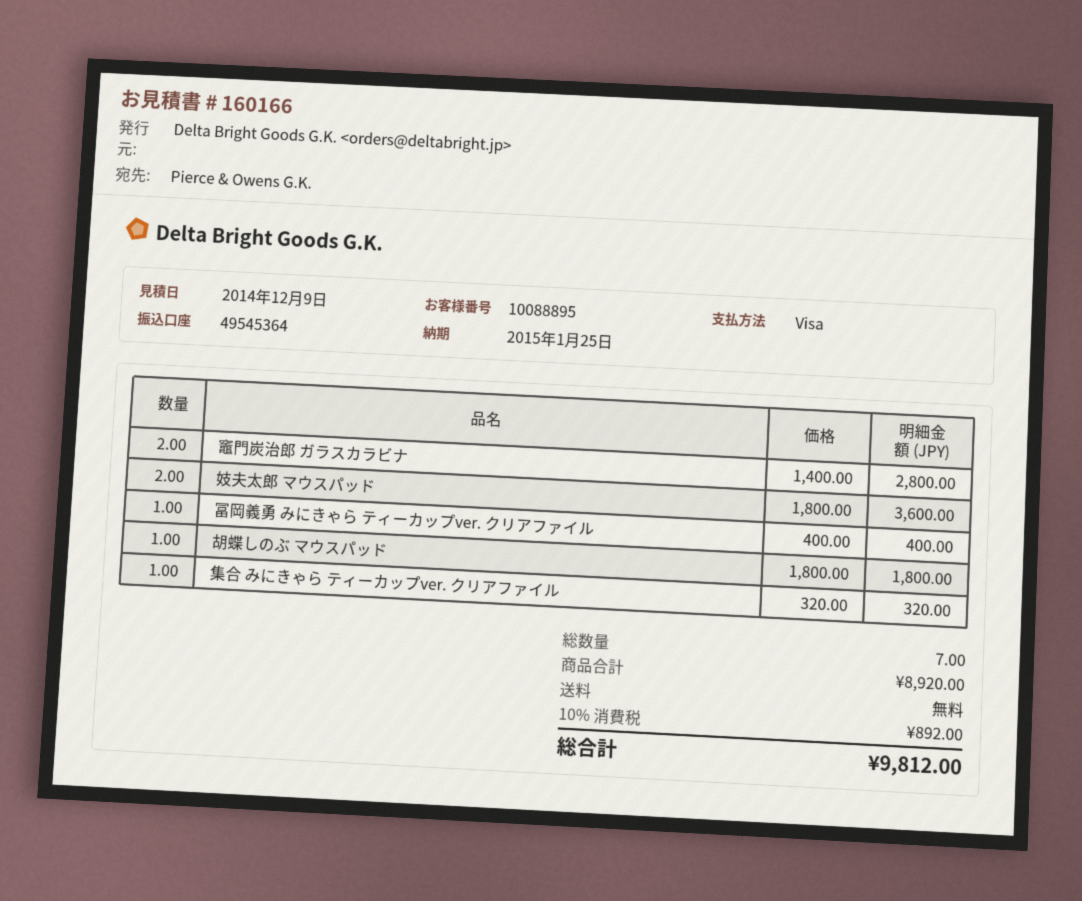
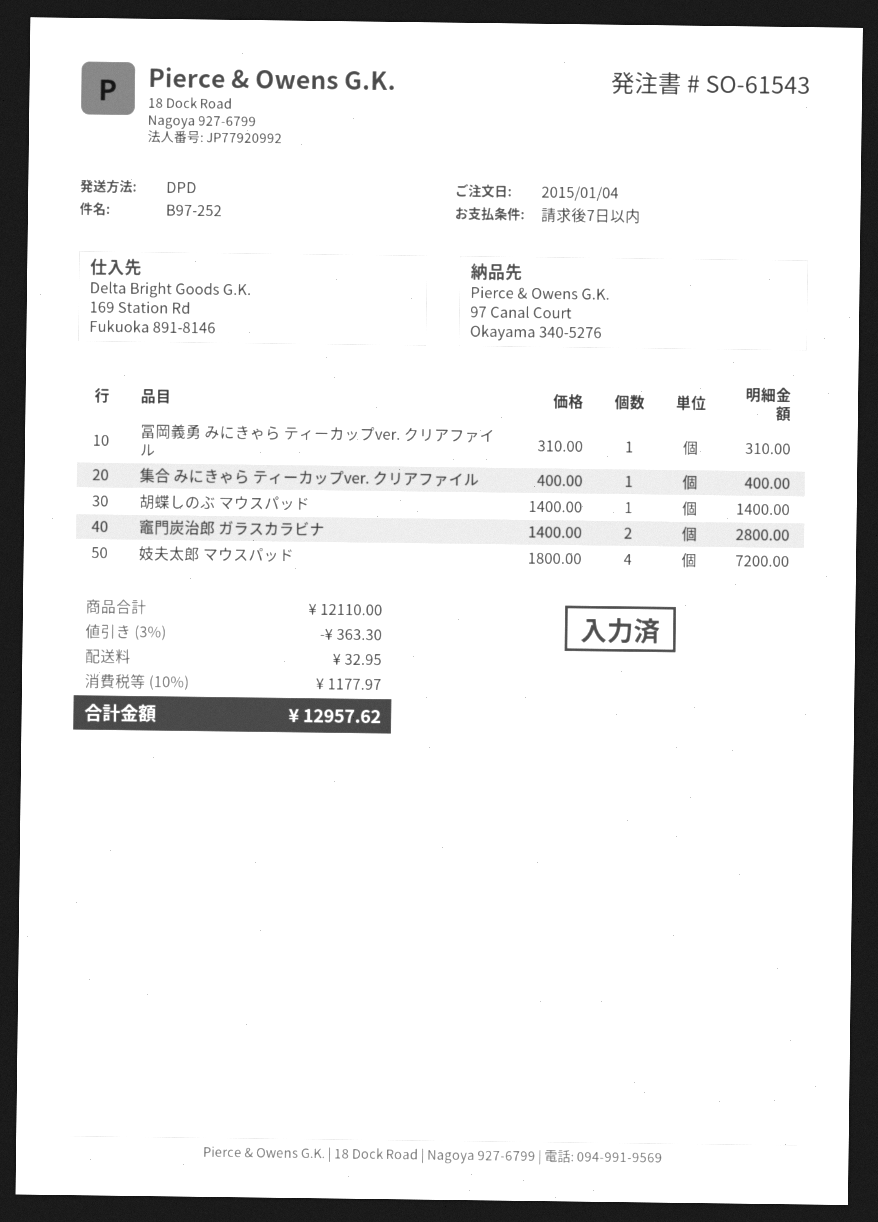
妓夫太郎 マウスパッド: 2 x 1800.00 = 3600.00 -> 4 x 1800.00 = 7200.00
冨岡義勇 みにきゃら ティーカップver. クリアファイル: 1 x 400.00 = 400.00 -> 1 x 310.00 = 310.00
胡蝶しのぶ マウスパッド: 1 x 1800.00 = 1800.00 -> 1 x 1400.00 = 1400.00
集合 みにきゃら ティーカップver. クリアファイル: 1 x 320.00 = 320.00 -> 1 x 400.00 = 400.00
subtotal: 8920.00 -> 12110.00
discount: none -> 3% = 363.30
shipping: 0.00 -> 32.95
tax: 10% = 892.00 -> 10% = 1177.97
total: 9812.00 -> 12957.62

